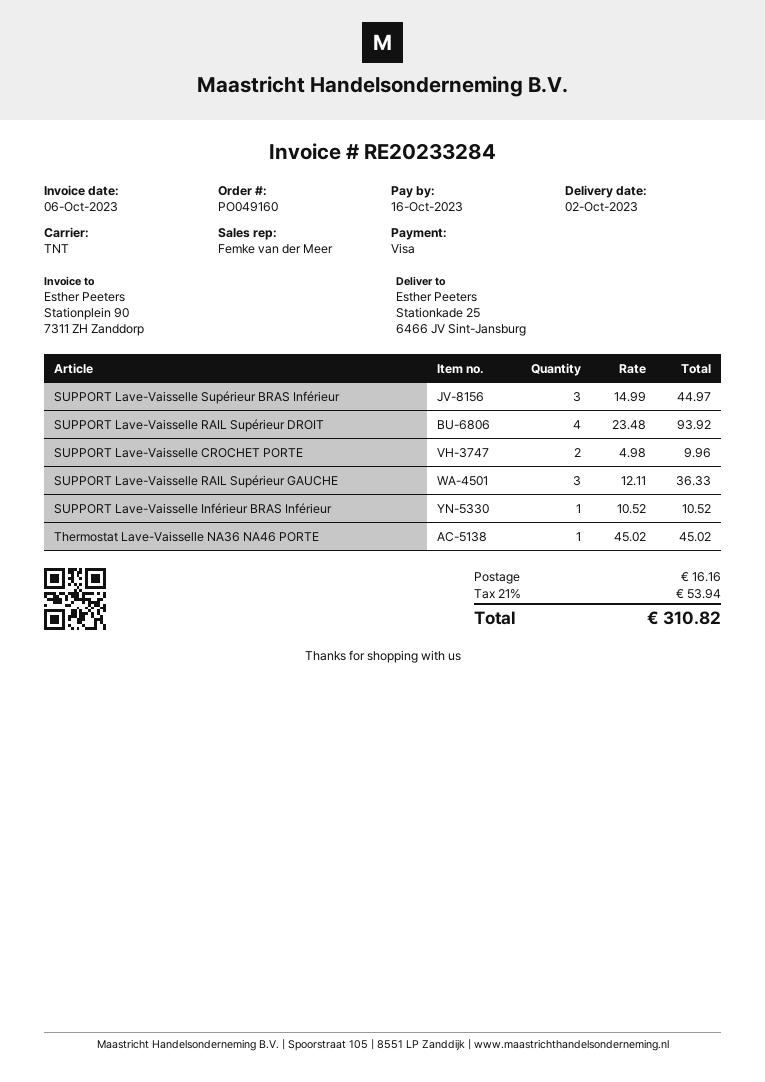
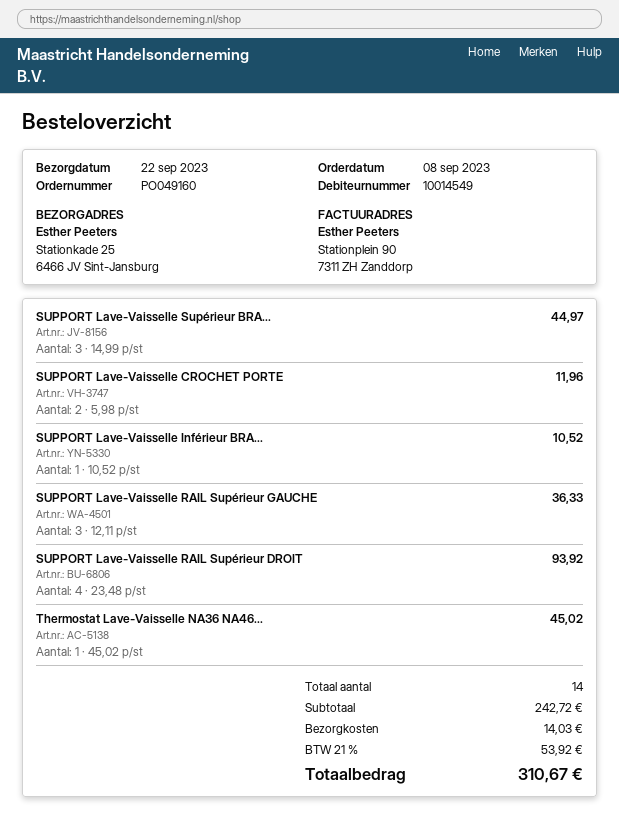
delivery date: 2023-10-02 -> 2023-09-22
SUPPORT Lave-Vaisselle CROCHET PORTE: 2 x 4.98 = 9.96 -> 2 x 5.98 = 11.96
shipping: 16.16 -> 14.03
tax: 21% = 53.94 -> 21% = 53.92
total: 310.82 -> 310.67

